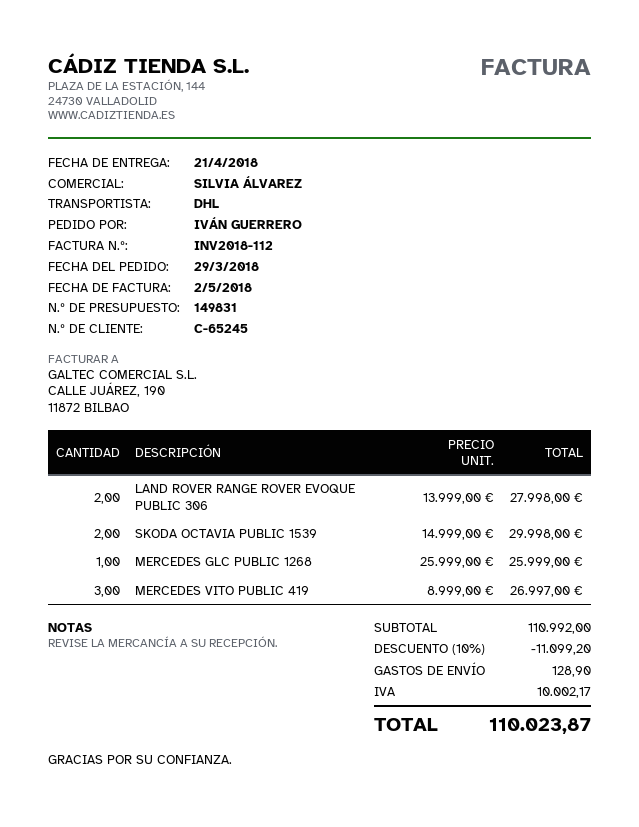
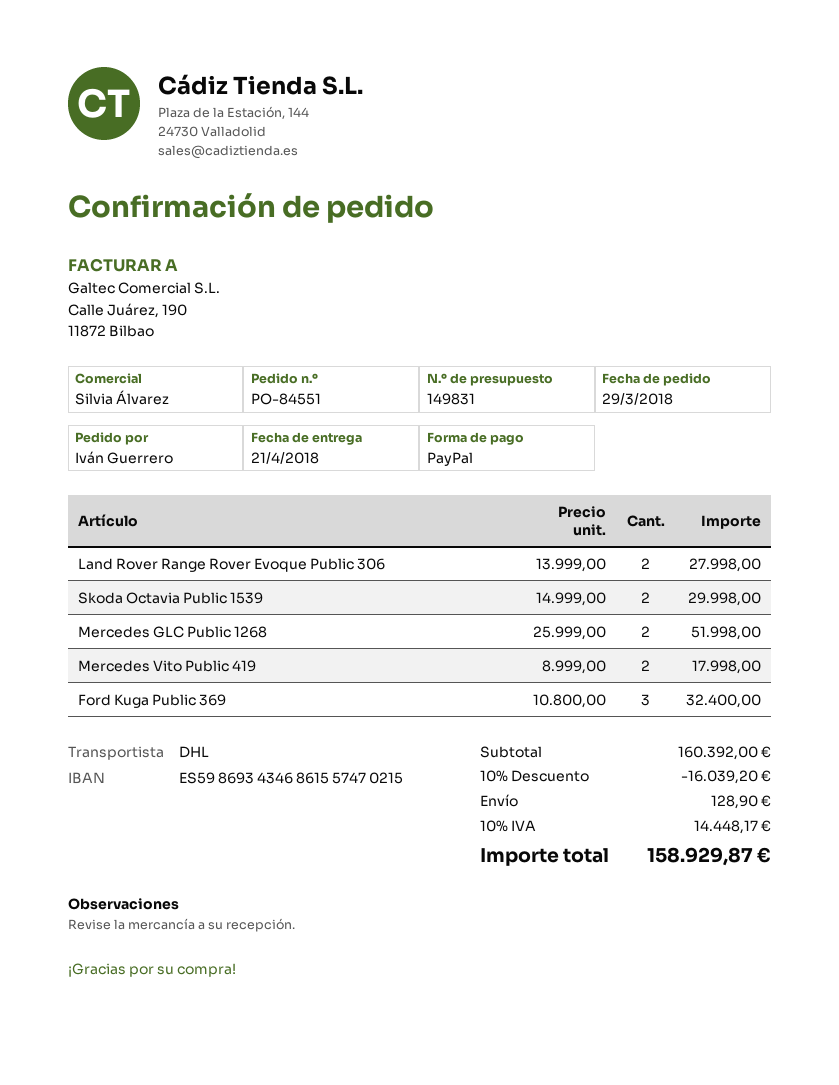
MERCEDES GLC PUBLIC 1268: 1 x 25999.00 = 25999.00 -> 2 x 25999.00 = 51998.00
MERCEDES VITO PUBLIC 419: 3 x 8999.00 = 26997.00 -> 2 x 8999.00 = 17998.00
Ford Kuga Public 369: none -> 3 x 10800.00 = 32400.00
subtotal: 110992.00 -> 160392.00
discount: 10% = 11099.20 -> 10% = 16039.20
tax: 10002.17 -> 14448.17
total: 110023.87 -> 158929.87

